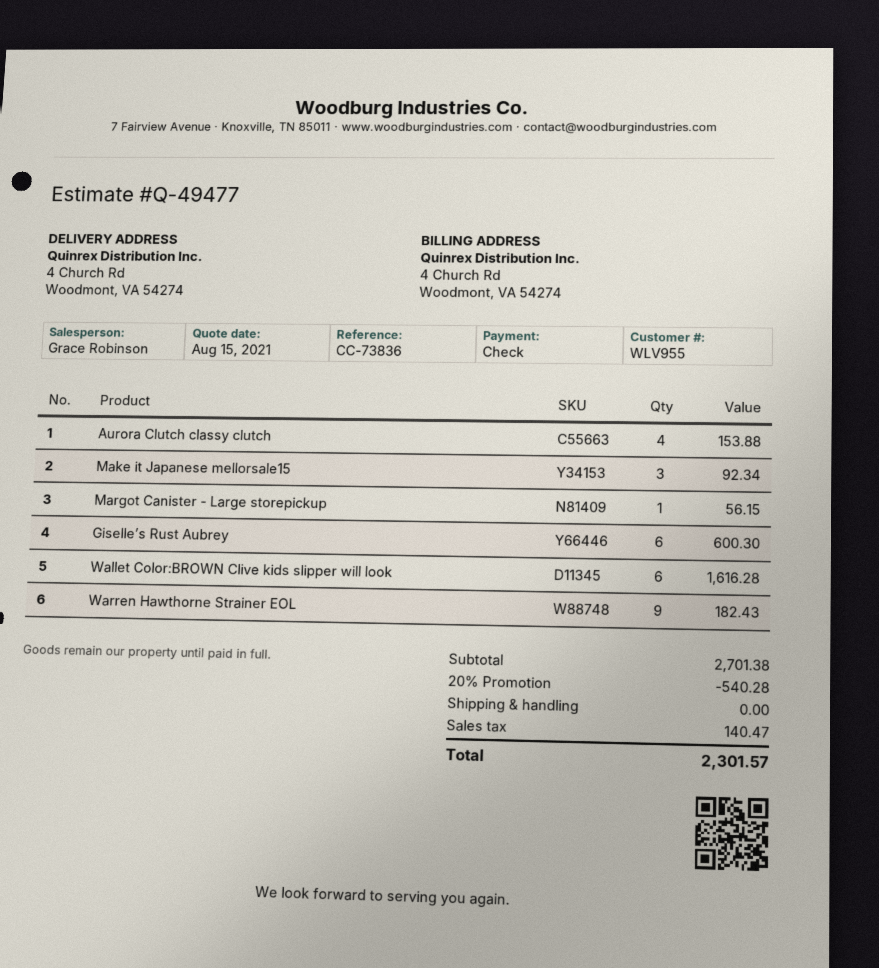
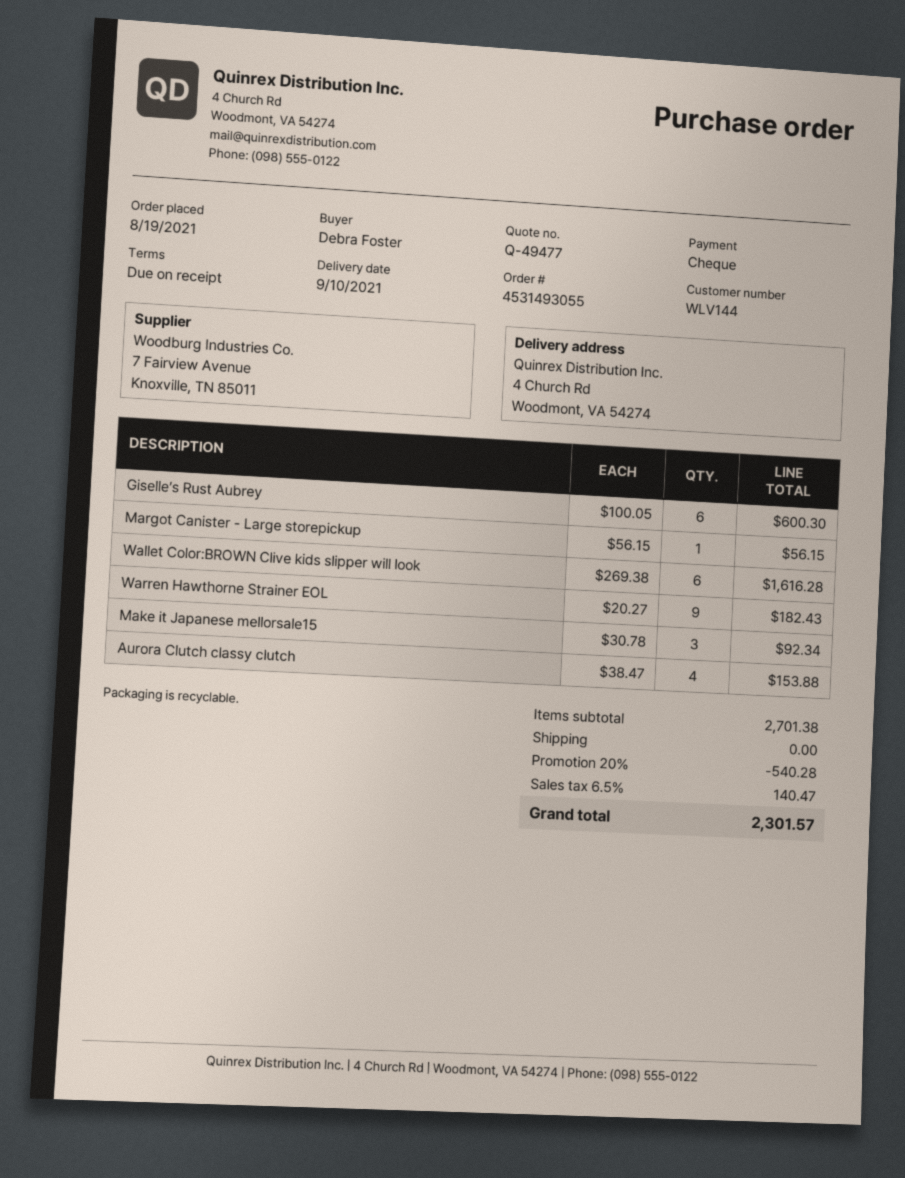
customer number: WLV955 -> WLV144

